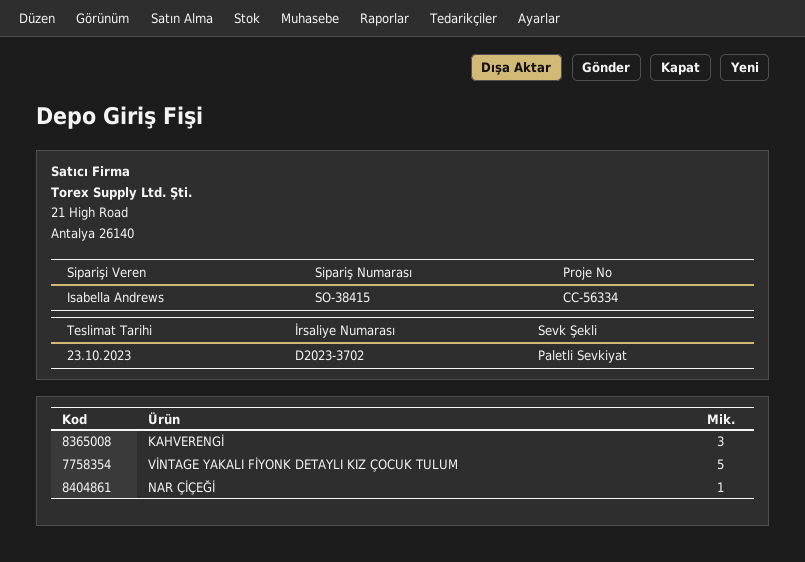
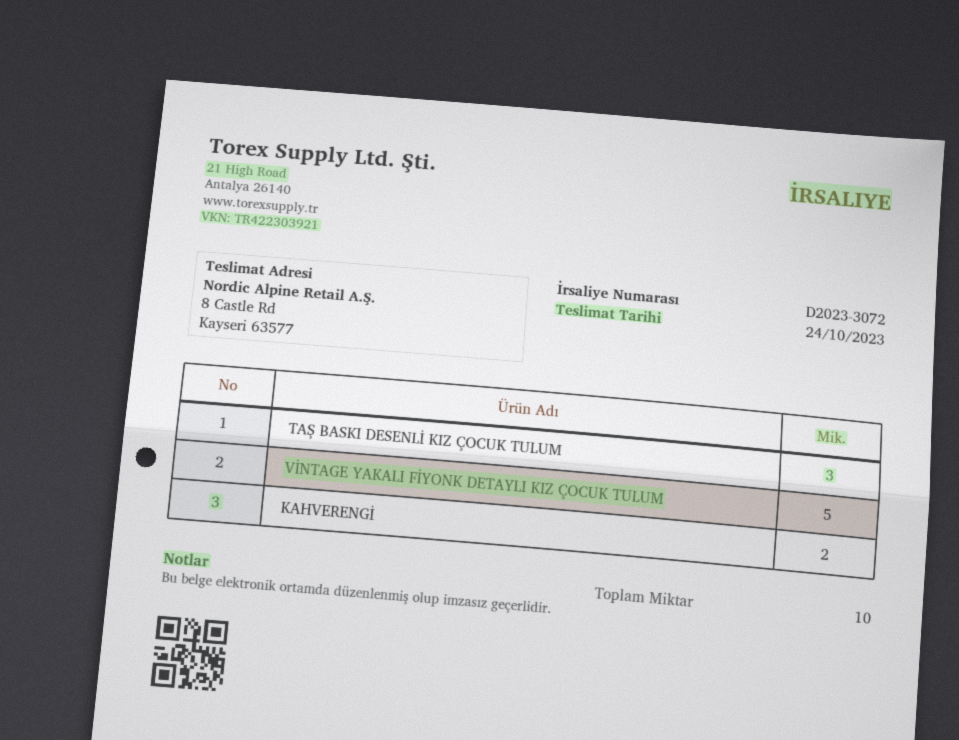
delivery note number: D2023-3702 -> D2023-3072
delivery date: 2023-10-23 -> 2023-10-24
KAHVERENGİ: 3 -> 2
NAR ÇİÇEĞİ: 1 -> none
TAŞ BASKI DESENLİ KIZ ÇOCUK TULUM: none -> 3

